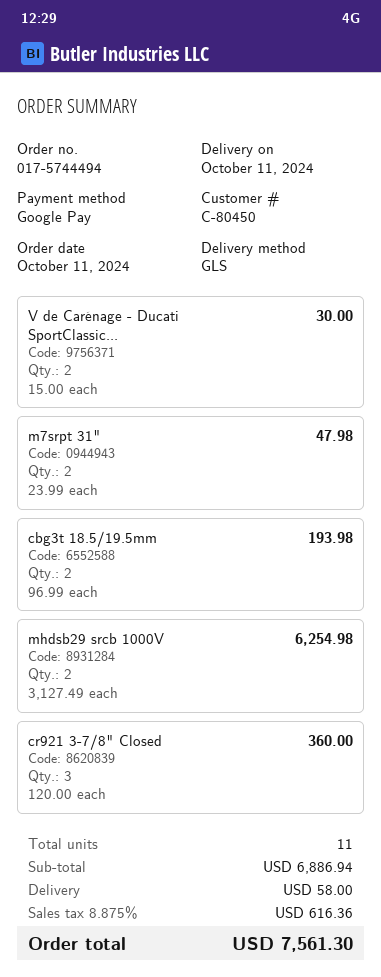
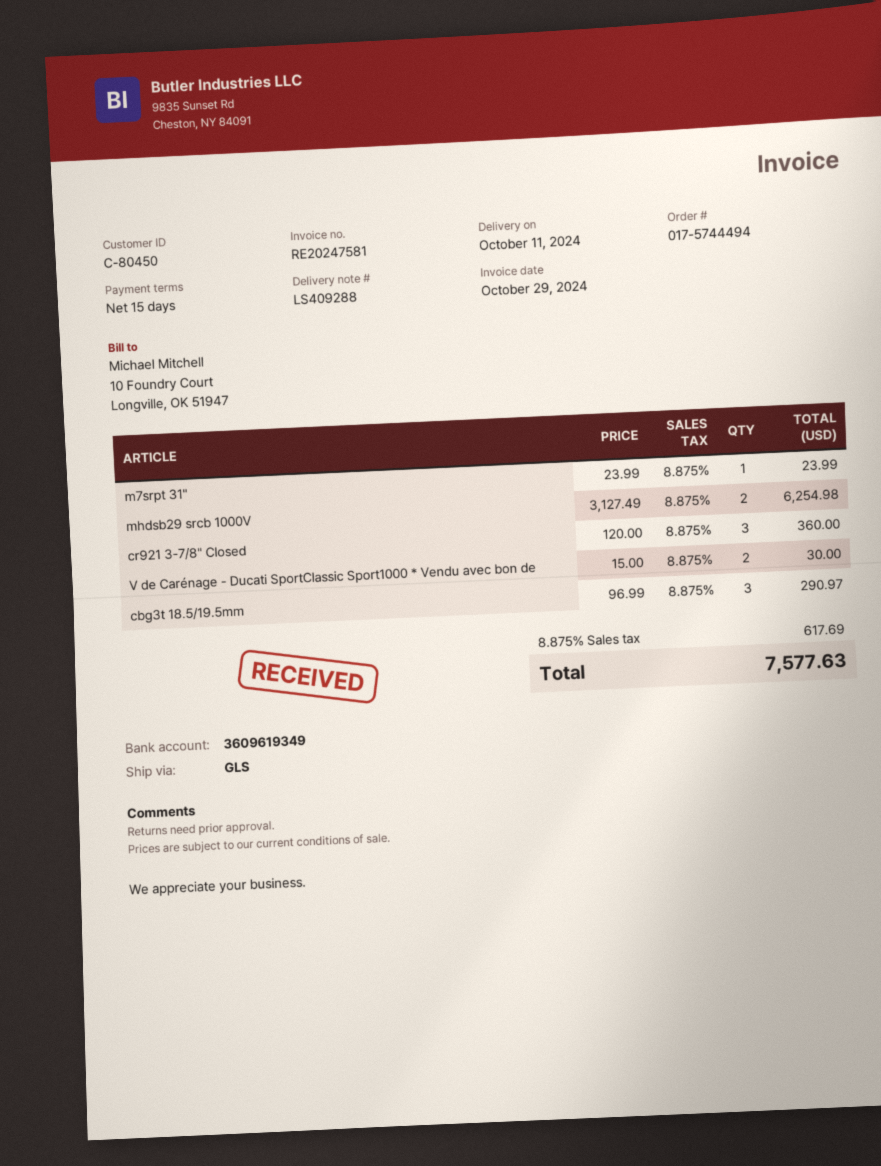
m7srpt 31": 2 x 23.99 = 47.98 -> 1 x 23.99 = 23.99
cbg3t 18.5/19.5mm: 2 x 96.99 = 193.98 -> 3 x 96.99 = 290.97
shipping: 58.00 -> none
tax: 8.875% = 616.36 -> 8.875% = 617.69
total: 7561.30 -> 7577.63

